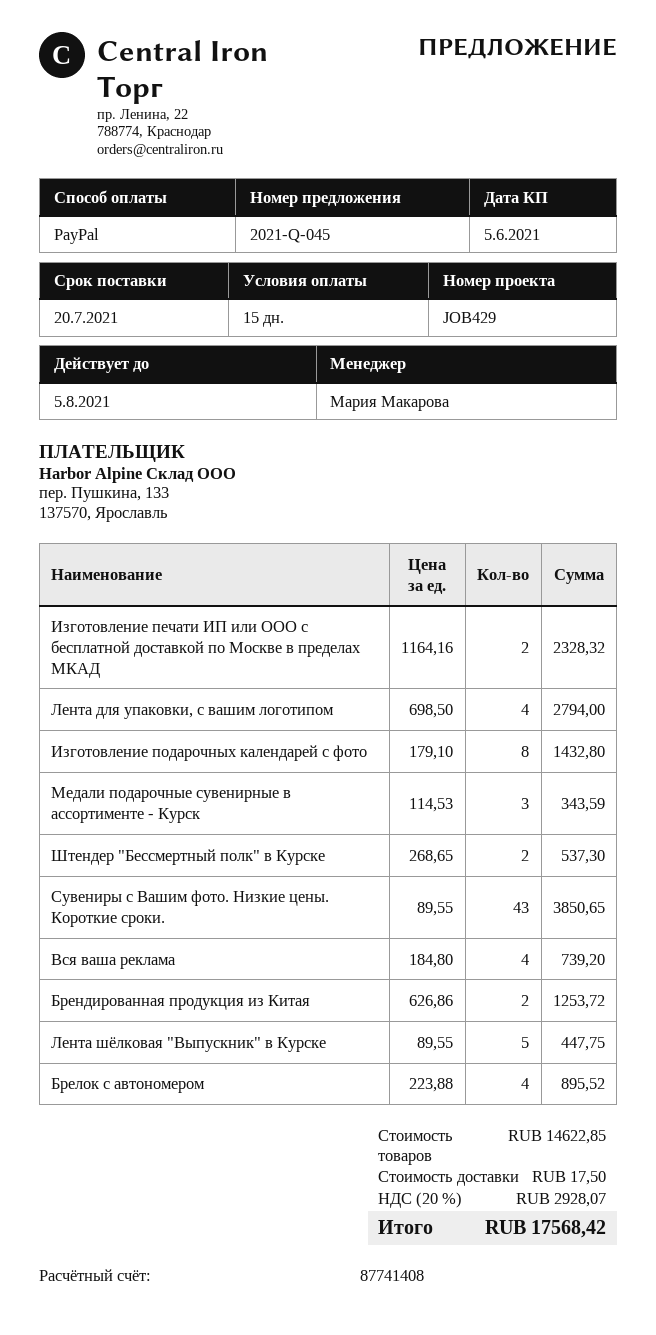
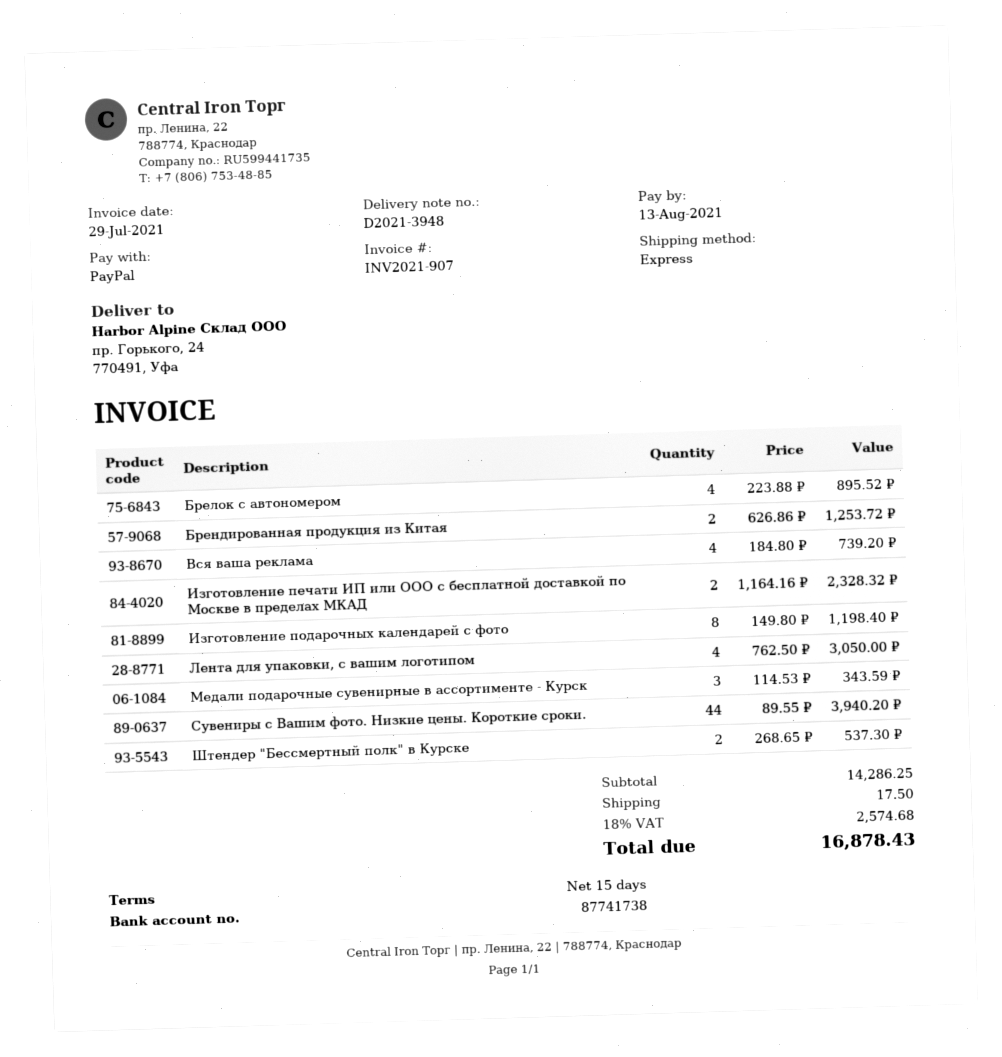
bank account: 87741408 -> 87741738
Лента для упаковки, с вашим логотипом: 4 x 698.50 = 2794.00 -> 4 x 762.50 = 3050.00
Изготовление подарочных календарей с фото: 8 x 179.10 = 1432.80 -> 8 x 149.80 = 1198.40
Сувениры с Вашим фото. Низкие цены. Короткие сроки.: 43 x 89.55 = 3850.65 -> 44 x 89.55 = 3940.20
Лента шёлковая "Выпускник" в Курске: 5 x 89.55 = 447.75 -> none
subtotal: 14622.85 -> 14286.25
tax: 20% = 2928.07 -> 18% = 2574.68
total: 17568.42 -> 16878.43

